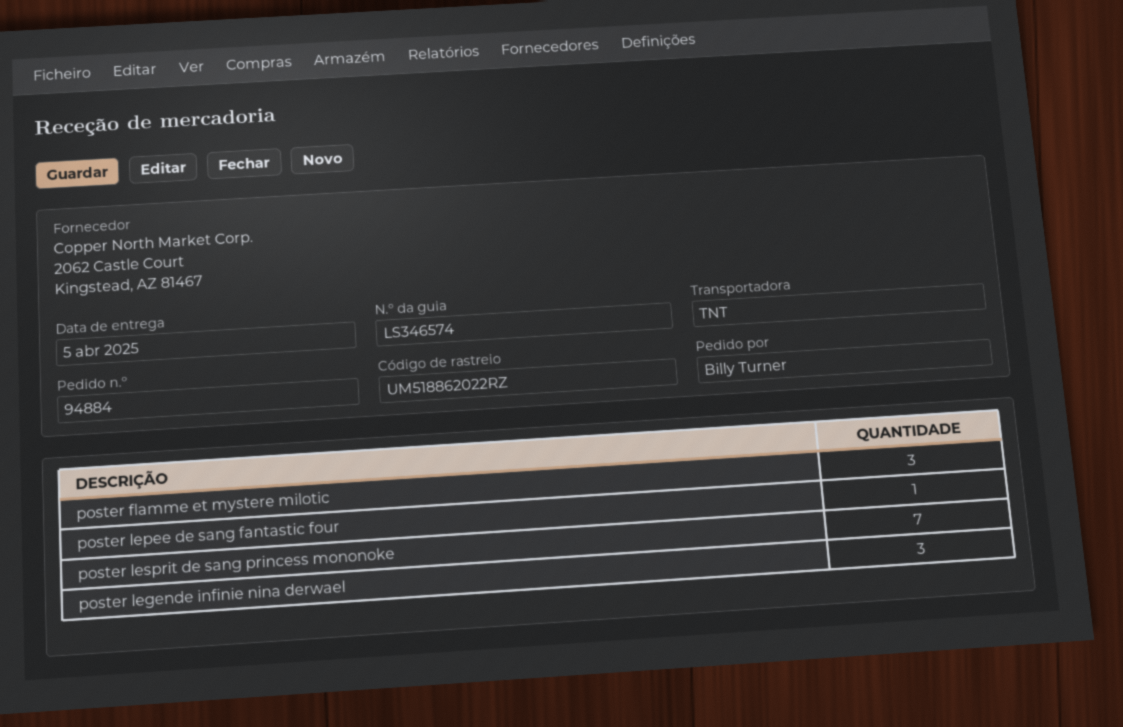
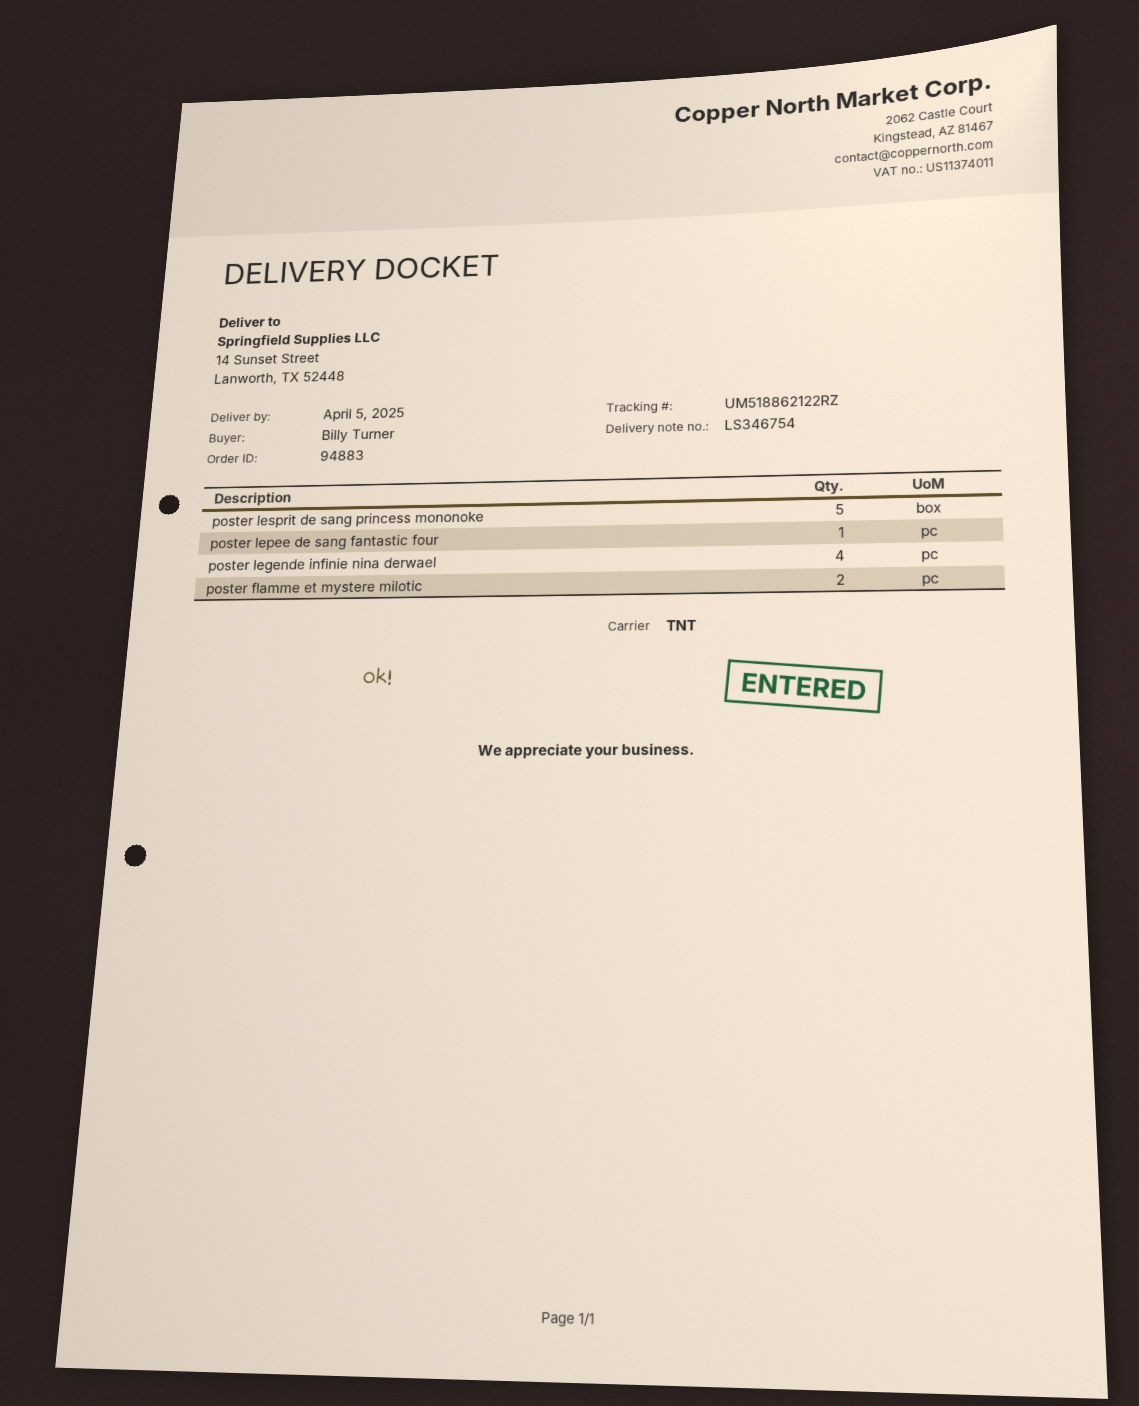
order number: 94884 -> 94883
delivery note number: LS346574 -> LS346754
tracking number: UM518862022RZ -> UM518862122RZ
poster flamme et mystere milotic: 3 -> 2
poster lesprit de sang princess mononoke: 7 -> 5
poster legende infinie nina derwael: 3 -> 4

